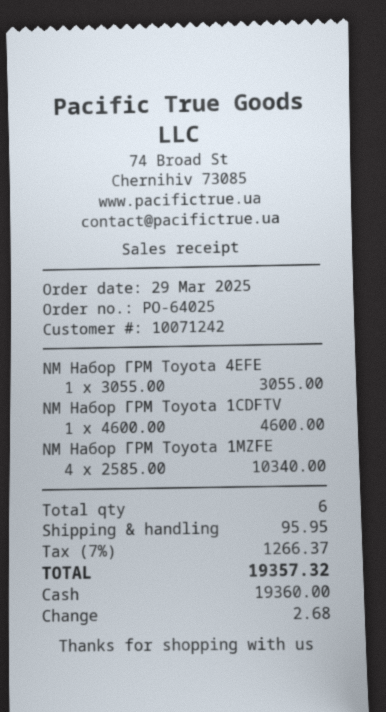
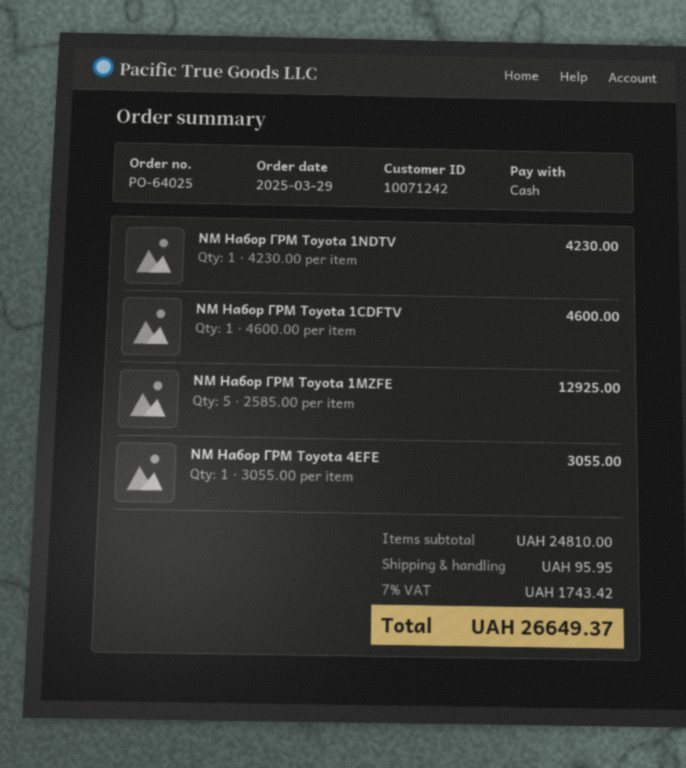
NM Набор ГРМ Toyota 1MZFE: 4 x 2585.00 = 10340.00 -> 5 x 2585.00 = 12925.00
NM Набор ГРМ Toyota 1NDTV: none -> 1 x 4230.00 = 4230.00
tax: 7% = 1266.37 -> 7% = 1743.42
total: 19357.32 -> 26649.37

